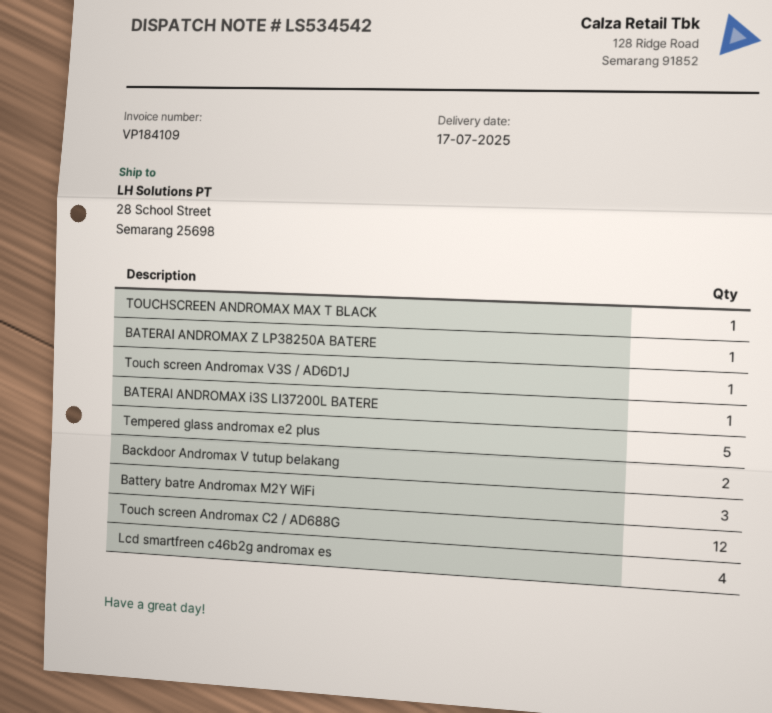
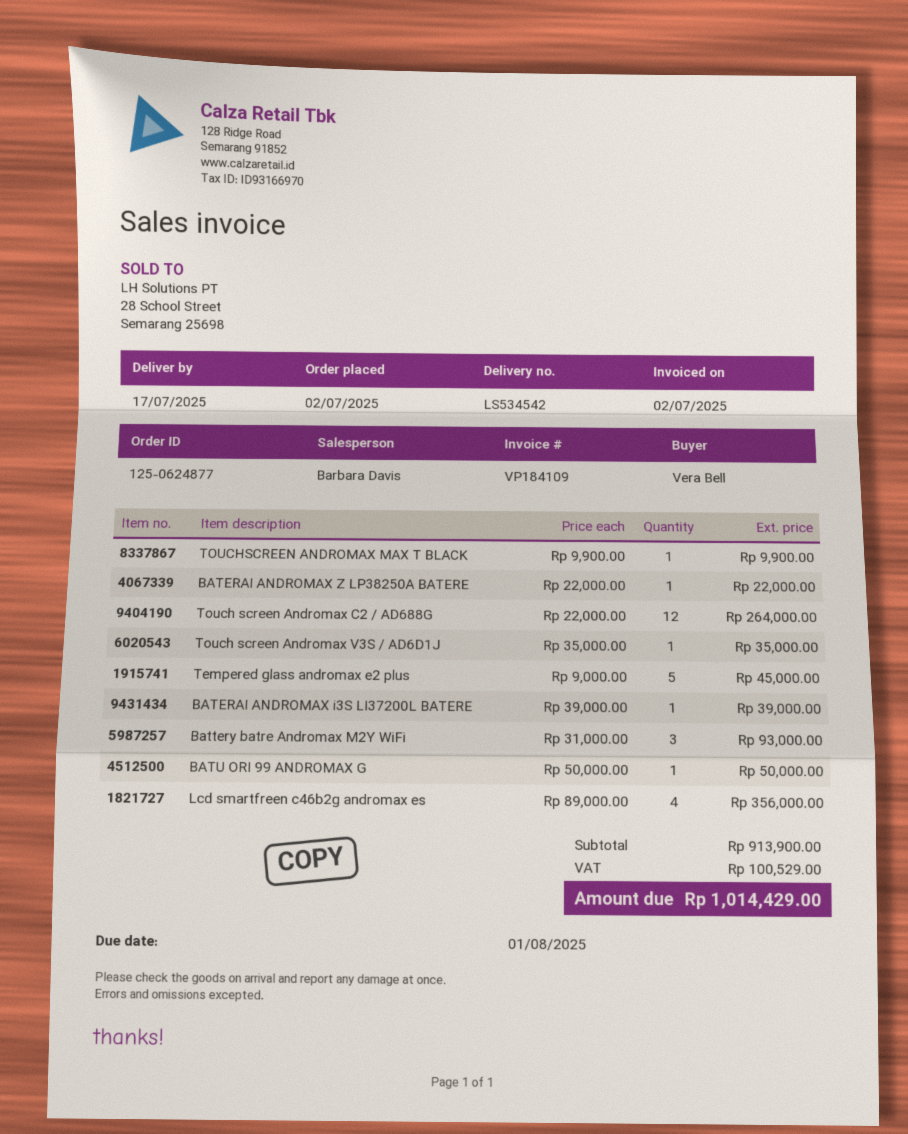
Backdoor Andromax V tutup belakang: 2 -> none
BATU ORI 99 ANDROMAX G: none -> 1

